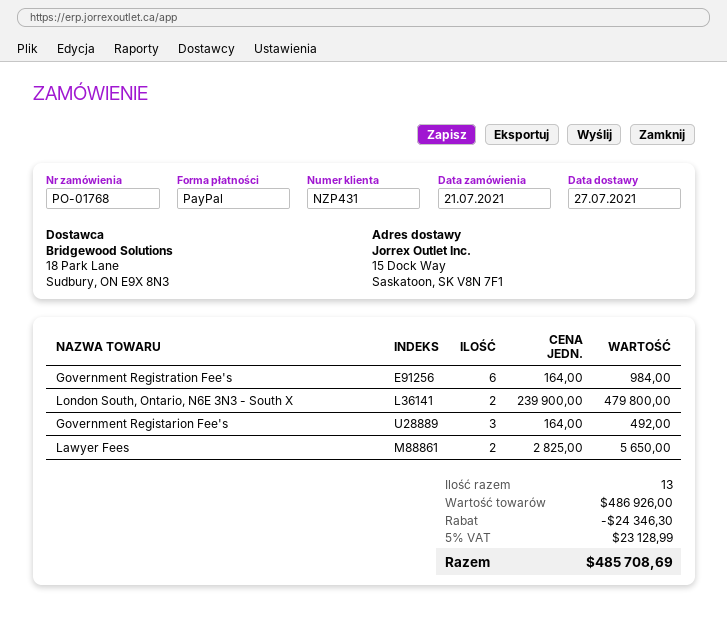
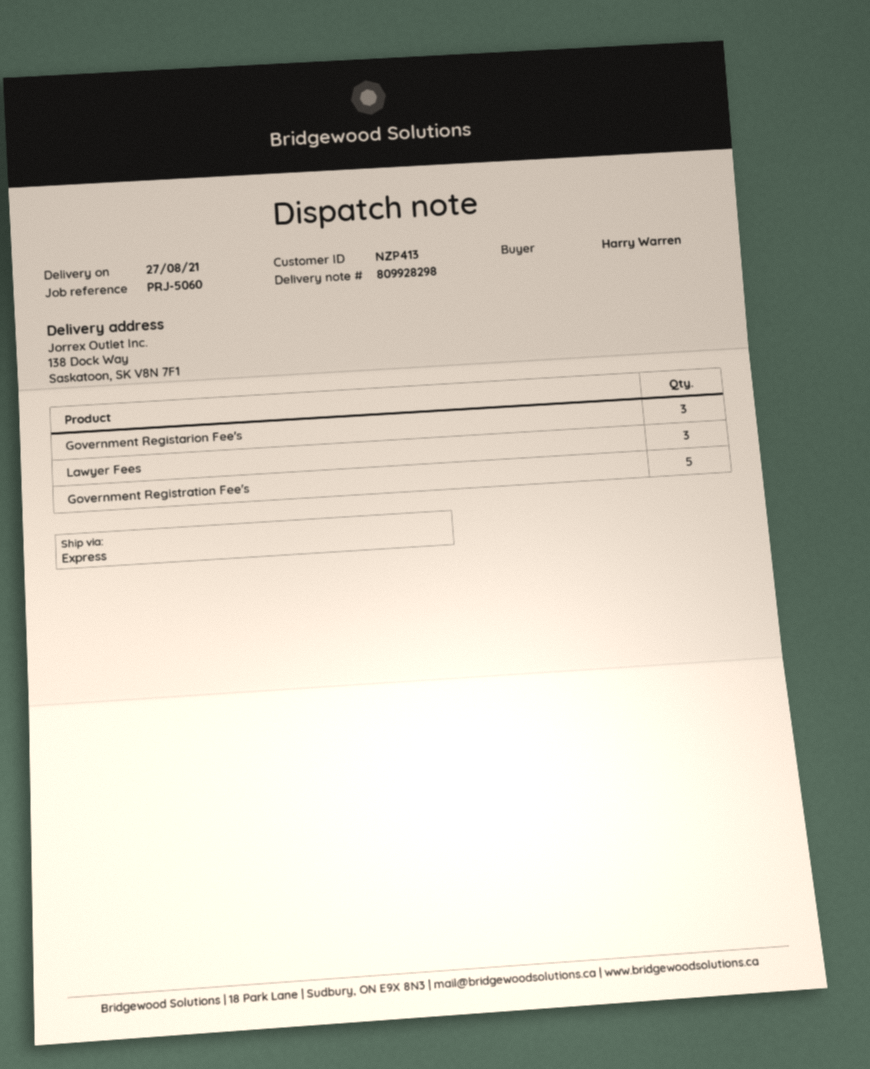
delivery date: 2021-07-27 -> 2021-08-27
customer number: NZP431 -> NZP413
ship to: 15 Dock Way, Saskatoon, SK V8N 7F1 -> 138 Dock Way, Saskatoon, SK V8N 7F1
Government Registration Fee's: 6 -> 5
London South, Ontario, N6E 3N3 - South X: 2 -> none
Lawyer Fees: 2 -> 3

